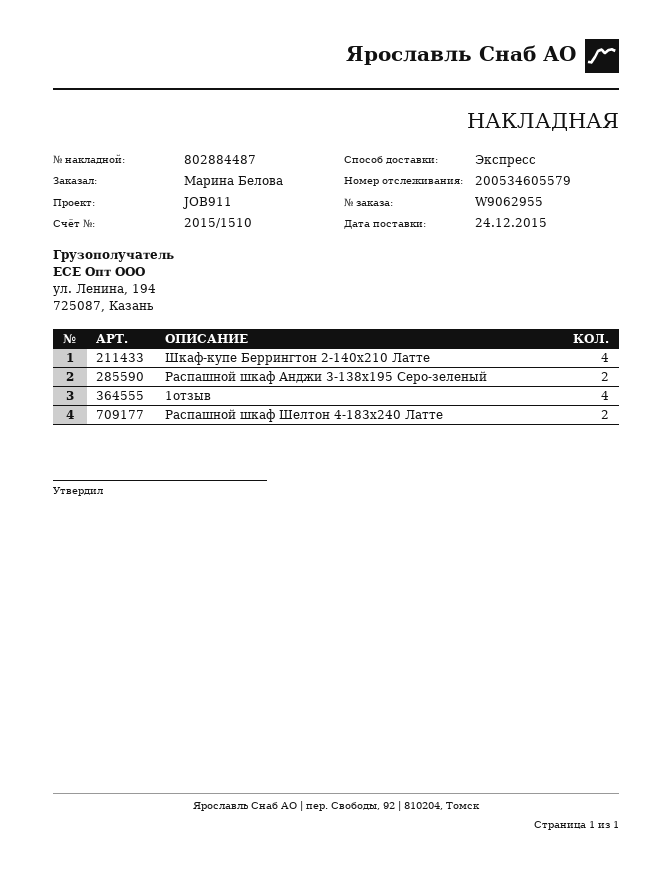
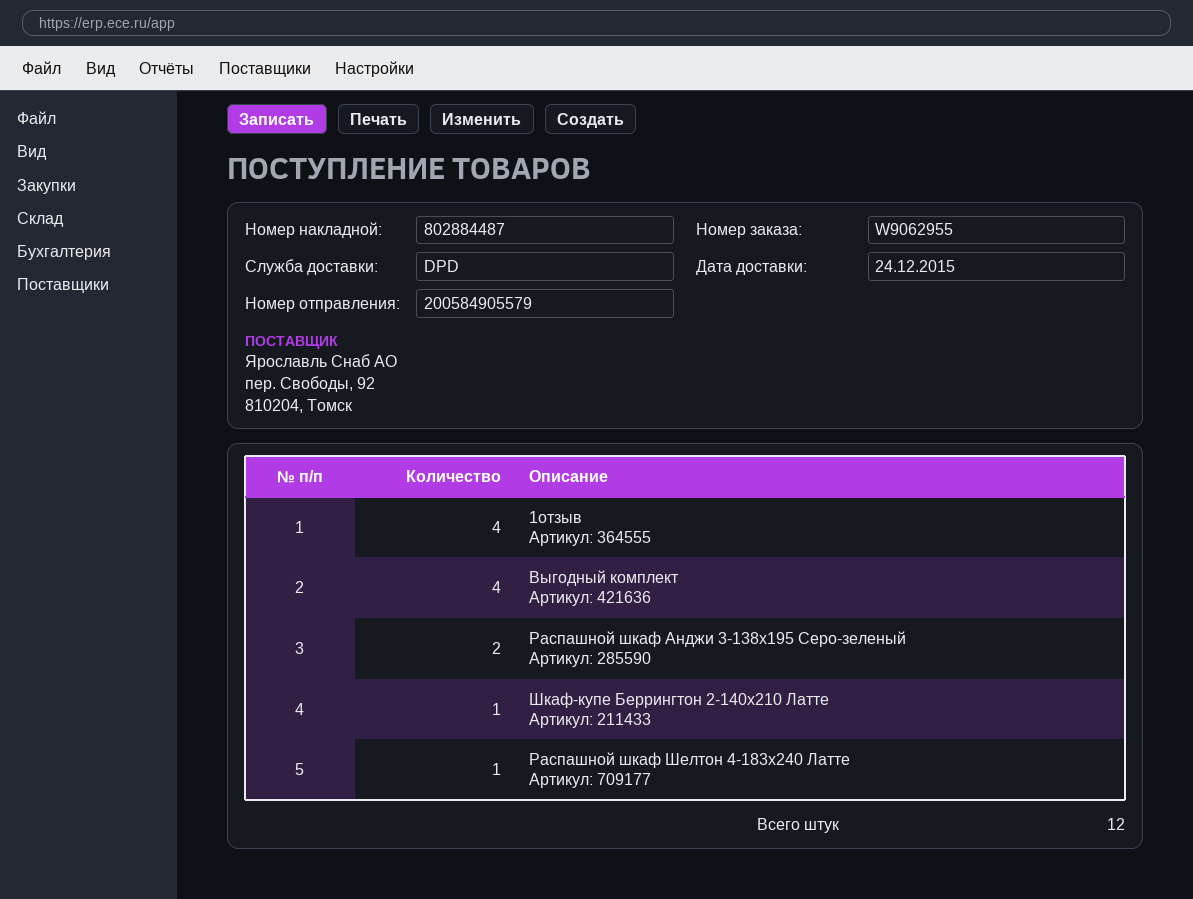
shipping method: express -> DPD
tracking number: 200534605579 -> 200584905579
Шкаф-купе Беррингтон 2-140x210 Латте: 4 -> 1
Распашной шкаф Шелтон 4-183x240 Латте: 2 -> 1
Выгодный комплект: none -> 4

